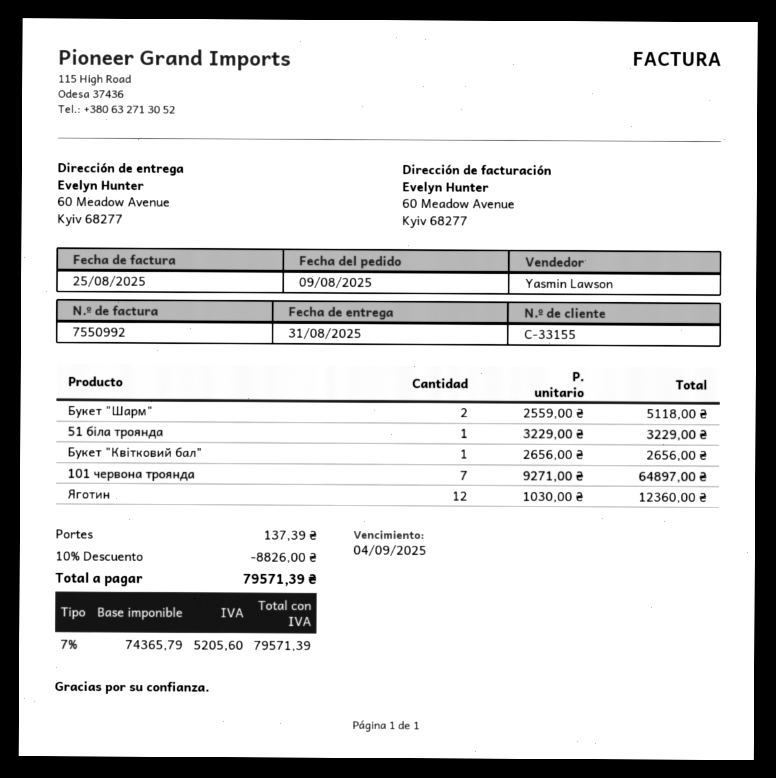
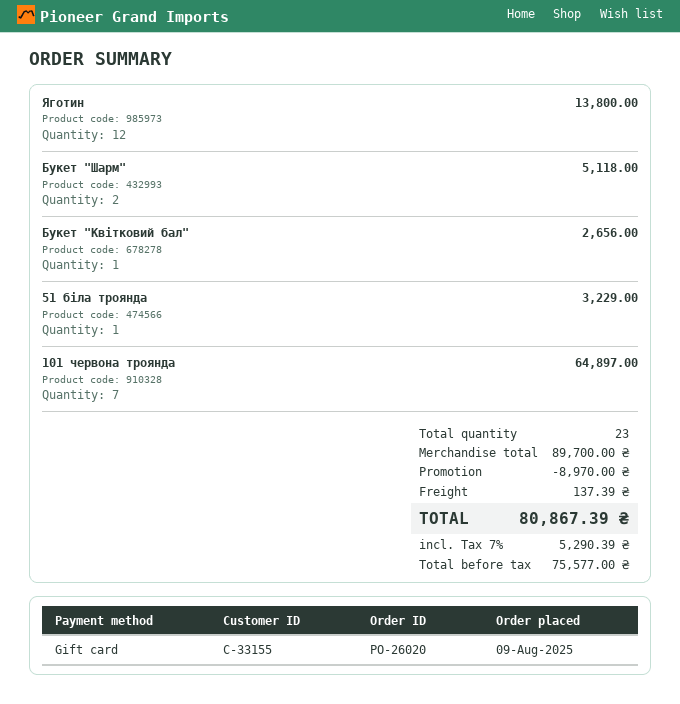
Яготин: 12 for 12360.00 -> 12 for 13800.00
discount: 8826.00 -> 8970.00
net: 74365.79 -> 75577.00
tax: 7% = 5205.60 -> 7% = 5290.39
total: 79571.39 -> 80867.39

